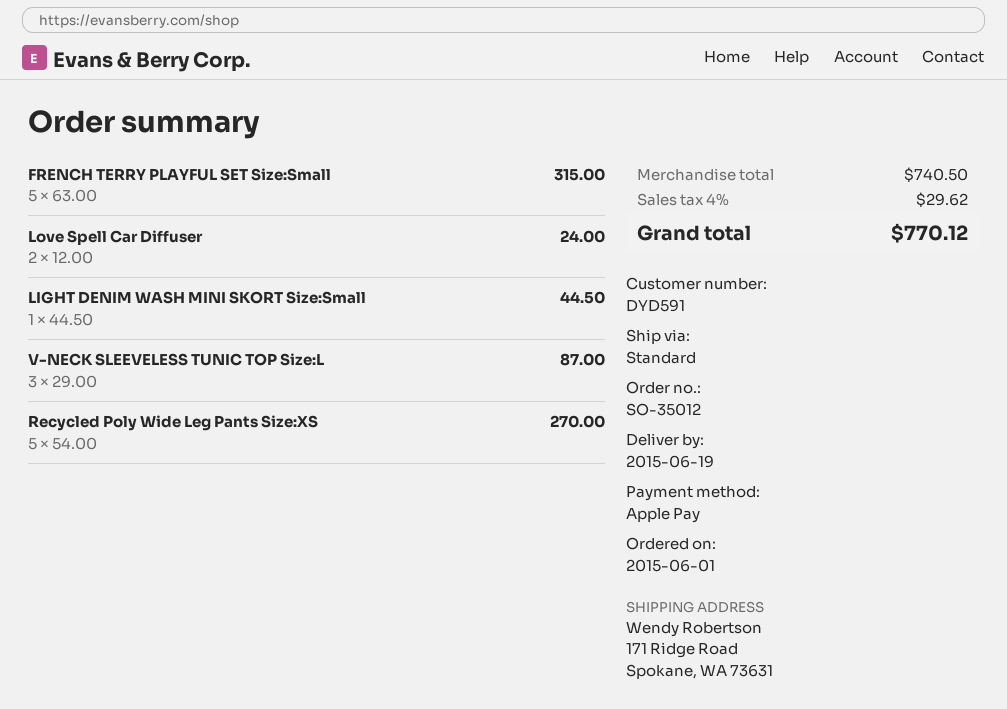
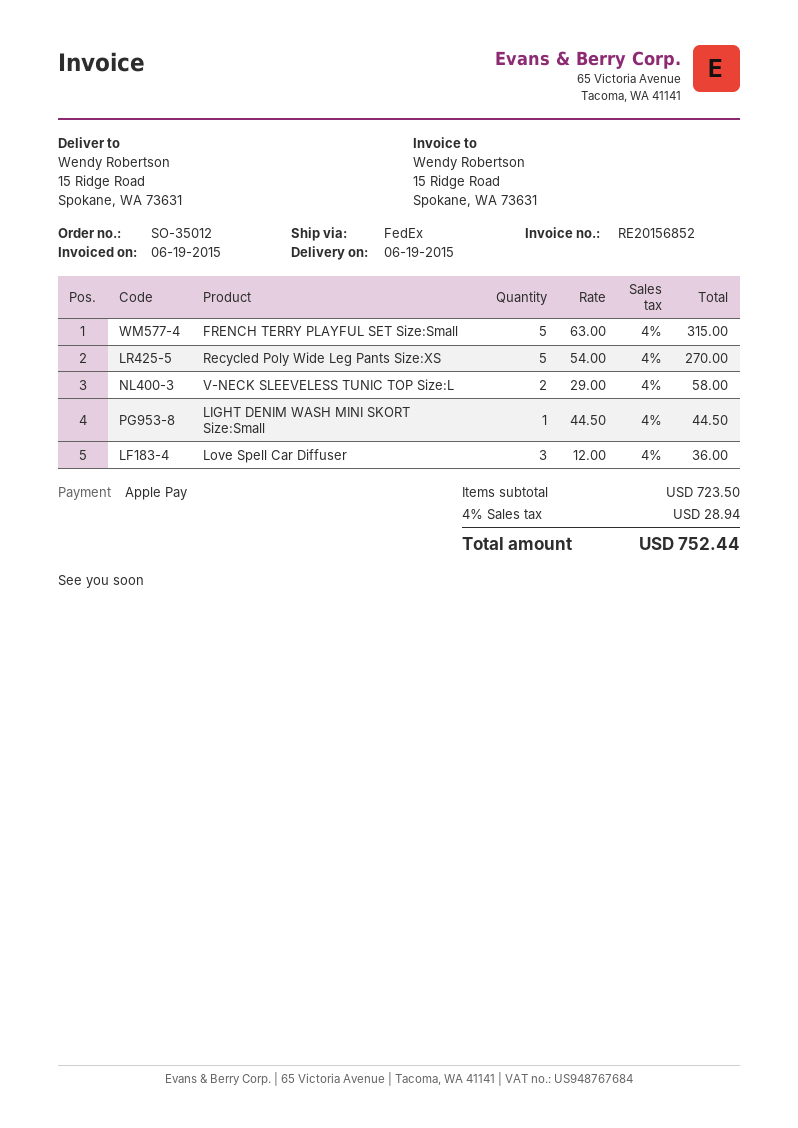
shipping method: standard -> FedEx
ship to: 171 Ridge Road, Spokane, WA 73631 -> 15 Ridge Road, Spokane, WA 73631
Love Spell Car Diffuser: 2 x 12.00 = 24.00 -> 3 x 12.00 = 36.00
V-NECK SLEEVELESS TUNIC TOP Size:L: 3 x 29.00 = 87.00 -> 2 x 29.00 = 58.00
subtotal: 740.50 -> 723.50
tax: 4% = 29.62 -> 4% = 28.94
total: 770.12 -> 752.44

